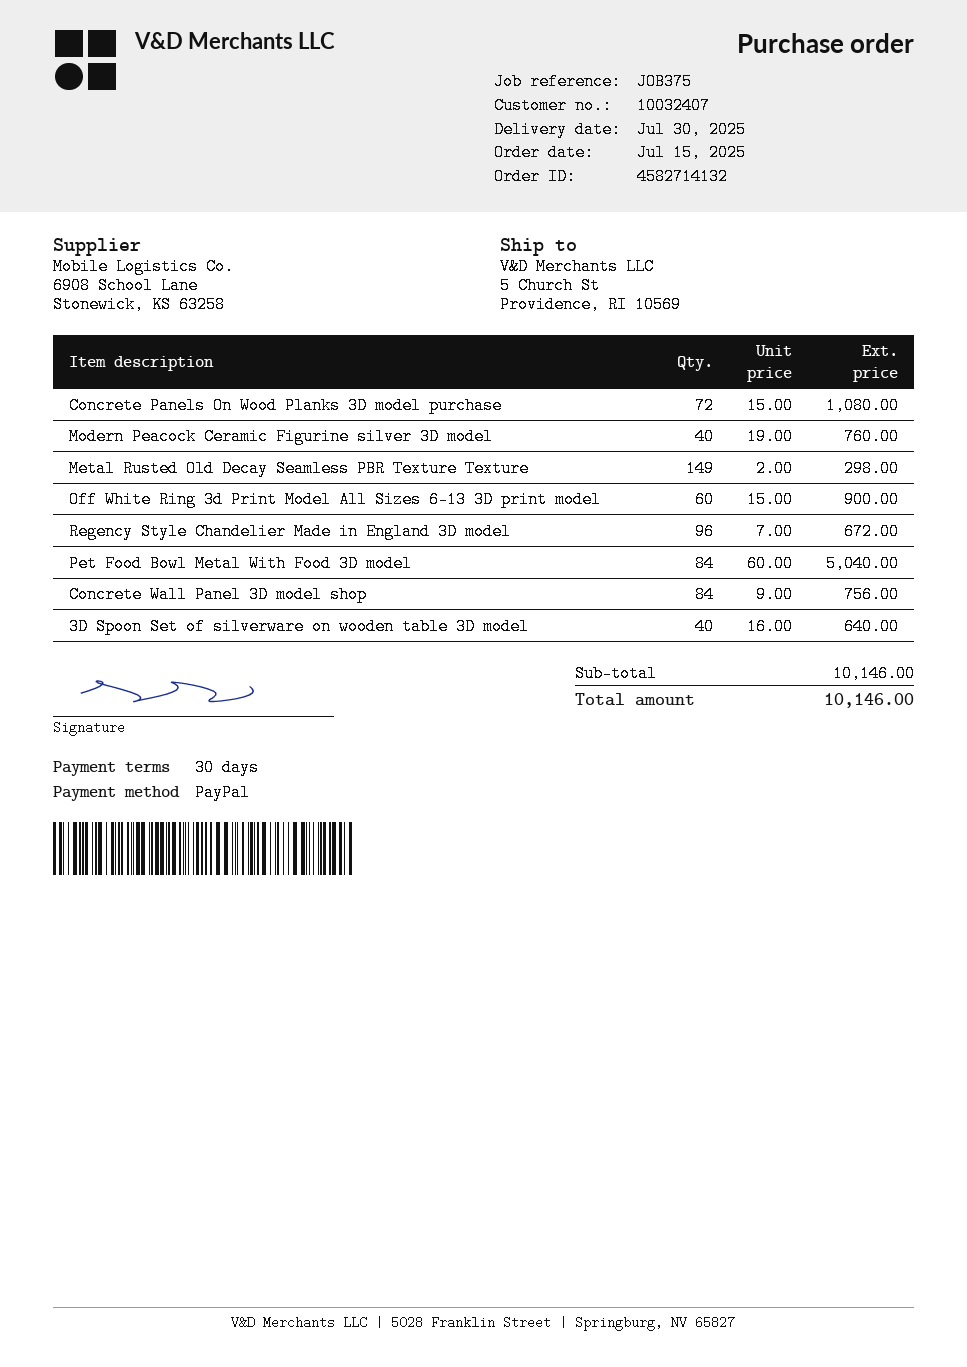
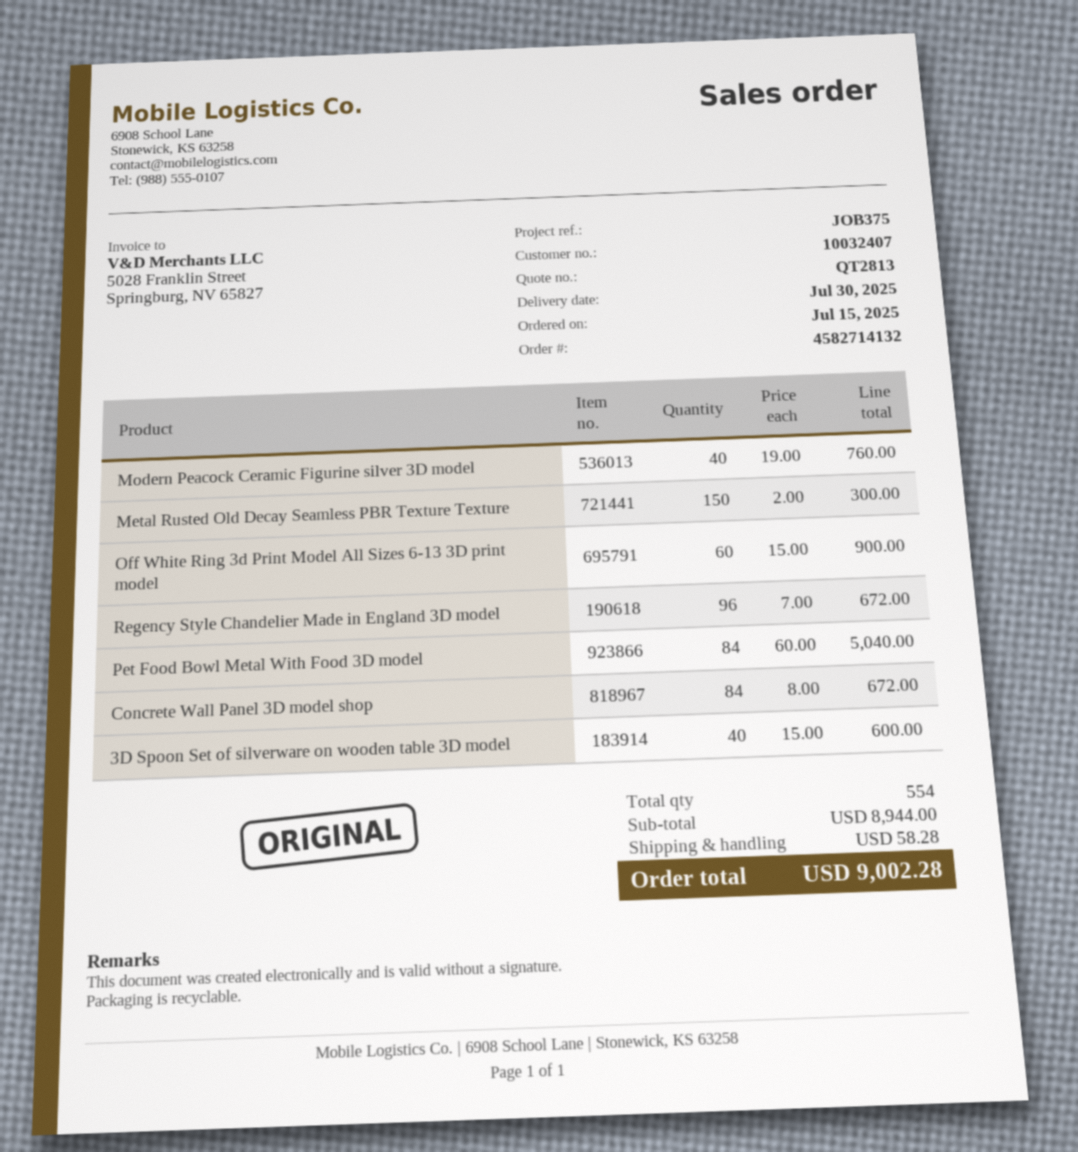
Concrete Panels On Wood Planks 3D model purchase: 72 x 15.00 = 1080.00 -> none
Metal Rusted Old Decay Seamless PBR Texture Texture: 149 x 2.00 = 298.00 -> 150 x 2.00 = 300.00
Concrete Wall Panel 3D model shop: 84 x 9.00 = 756.00 -> 84 x 8.00 = 672.00
3D Spoon Set of silverware on wooden table 3D model: 40 x 16.00 = 640.00 -> 40 x 15.00 = 600.00
subtotal: 10146.00 -> 8944.00
shipping: none -> 58.28
total: 10146.00 -> 9002.28

